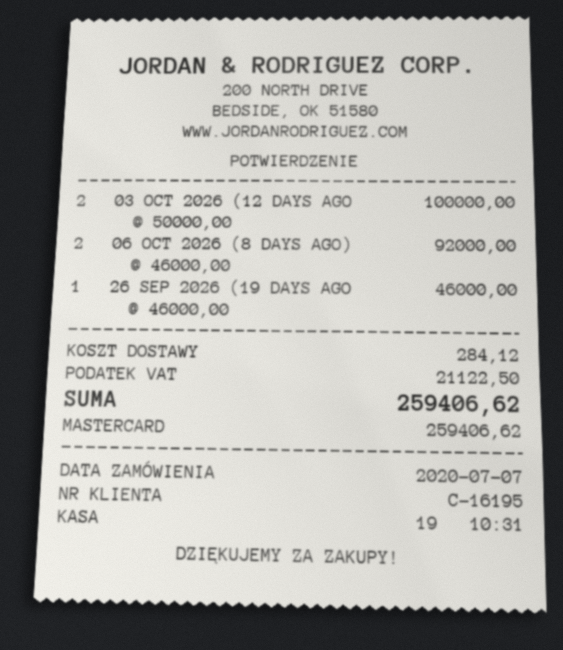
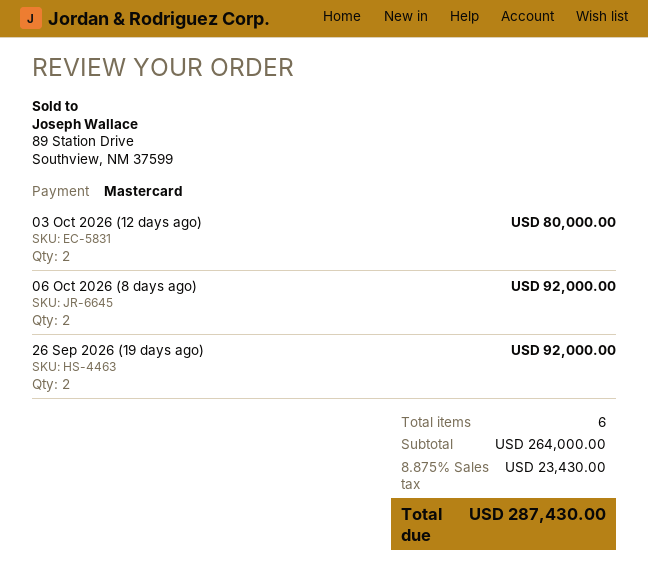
03 OCT 2026 (12 DAYS AGO: 2 for 100000.00 -> 2 for 80000.00
26 SEP 2026 (19 DAYS AGO: 1 for 46000.00 -> 2 for 92000.00
shipping: 284.12 -> none
tax: 21122.50 -> 23430.00
total: 259406.62 -> 287430.00

